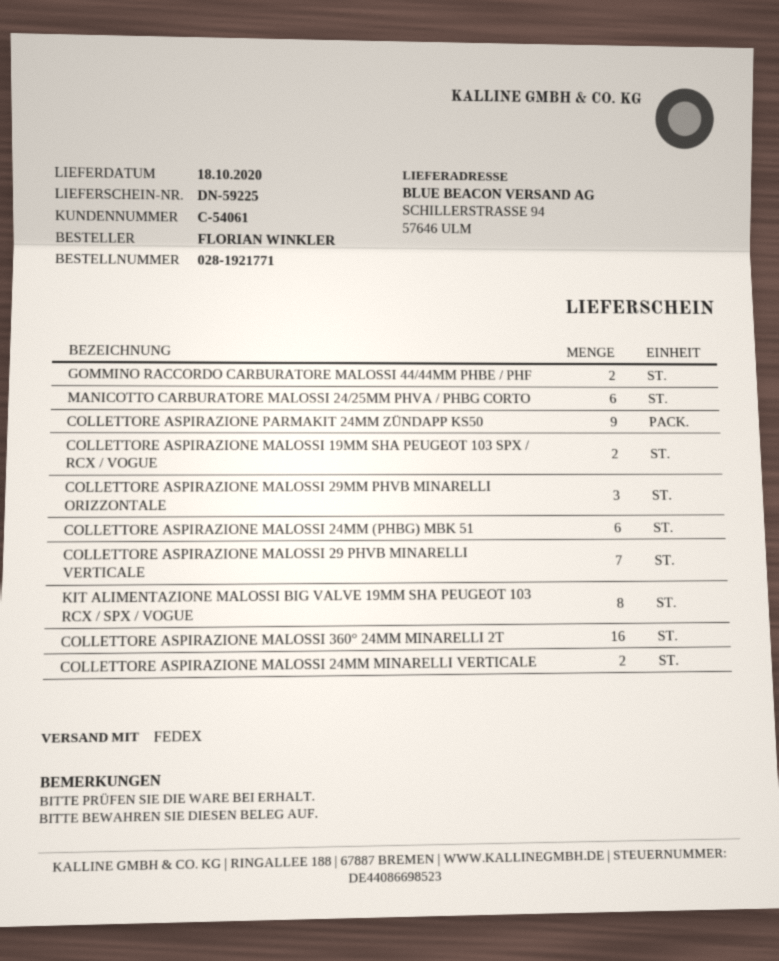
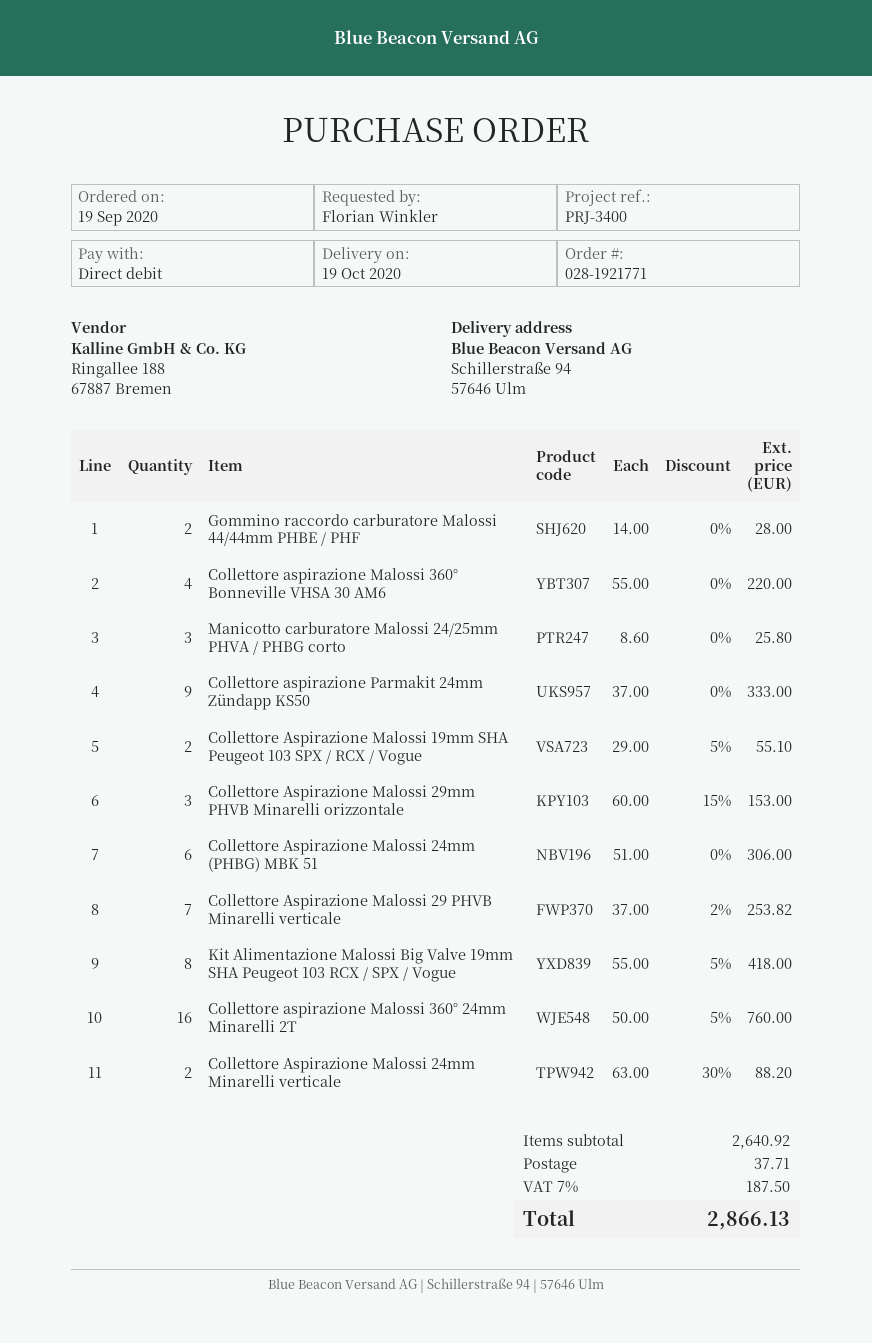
delivery date: 2020-10-18 -> 2020-10-19
MANICOTTO CARBURATORE MALOSSI 24/25MM PHVA / PHBG CORTO: 6 -> 3
Collettore aspirazione Malossi 360° Bonneville VHSA 30 AM6: none -> 4

